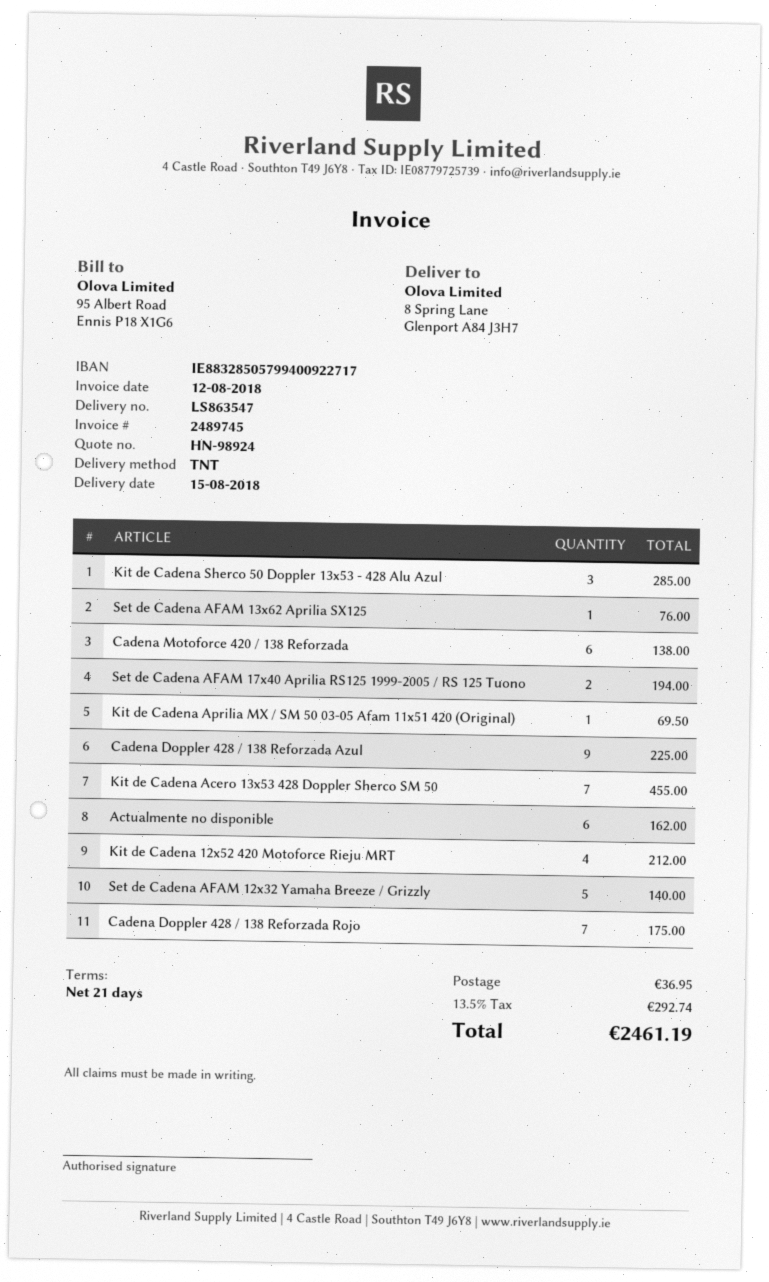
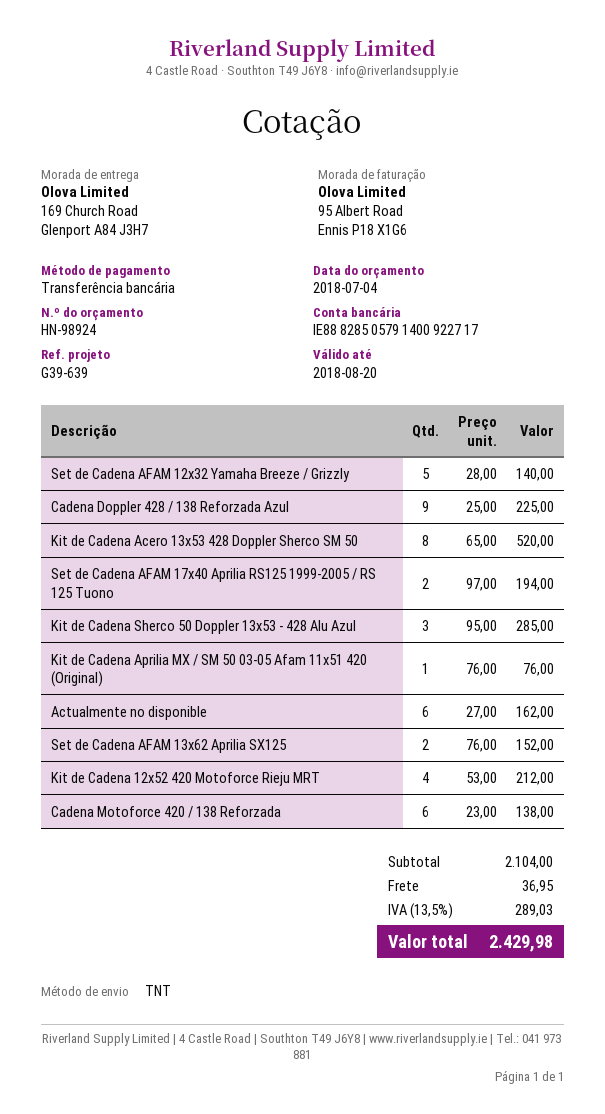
bank account: IE88328505799400922717 -> IE88828505791400922717
ship to: 8 Spring Lane, Glenport A84 J3H7 -> 169 Church Road, Glenport A84 J3H7
Set de Cadena AFAM 13x62 Aprilia SX125: 1 for 76.00 -> 2 for 152.00
Kit de Cadena Aprilia MX / SM 50 03-05 Afam 11x51 420 (Original): 1 for 69.50 -> 1 for 76.00
Kit de Cadena Acero 13x53 428 Doppler Sherco SM 50: 7 for 455.00 -> 8 for 520.00
Cadena Doppler 428 / 138 Reforzada Rojo: 7 for 175.00 -> none
tax: 13.5% = 292.74 -> 13.5% = 289.03
total: 2461.19 -> 2429.98

